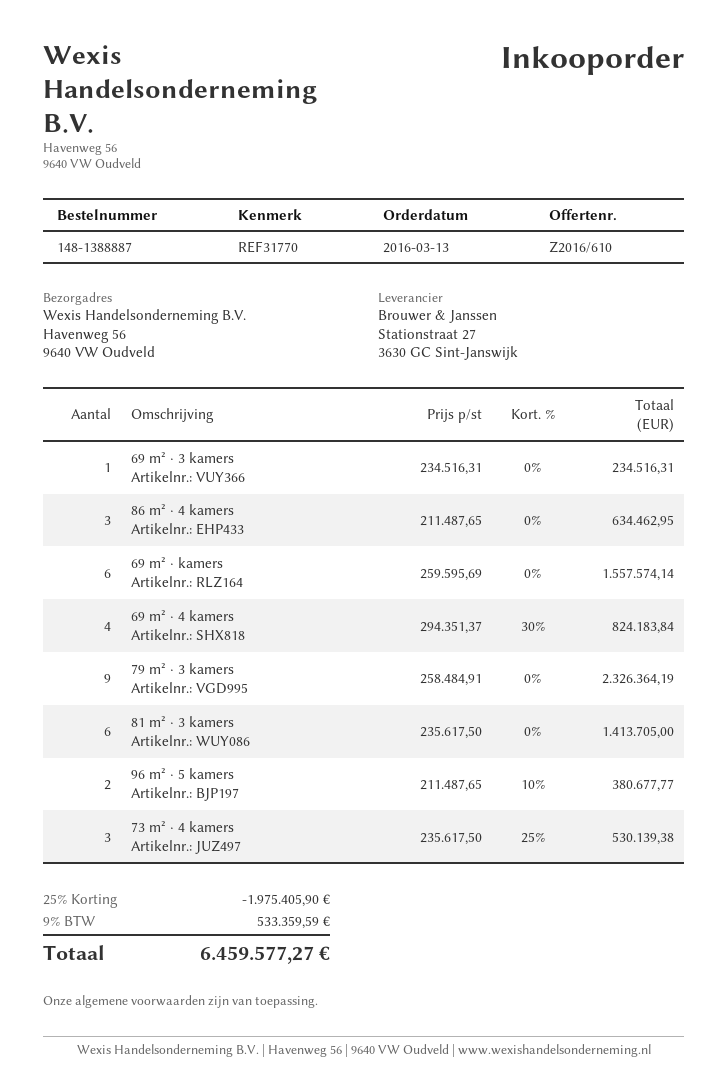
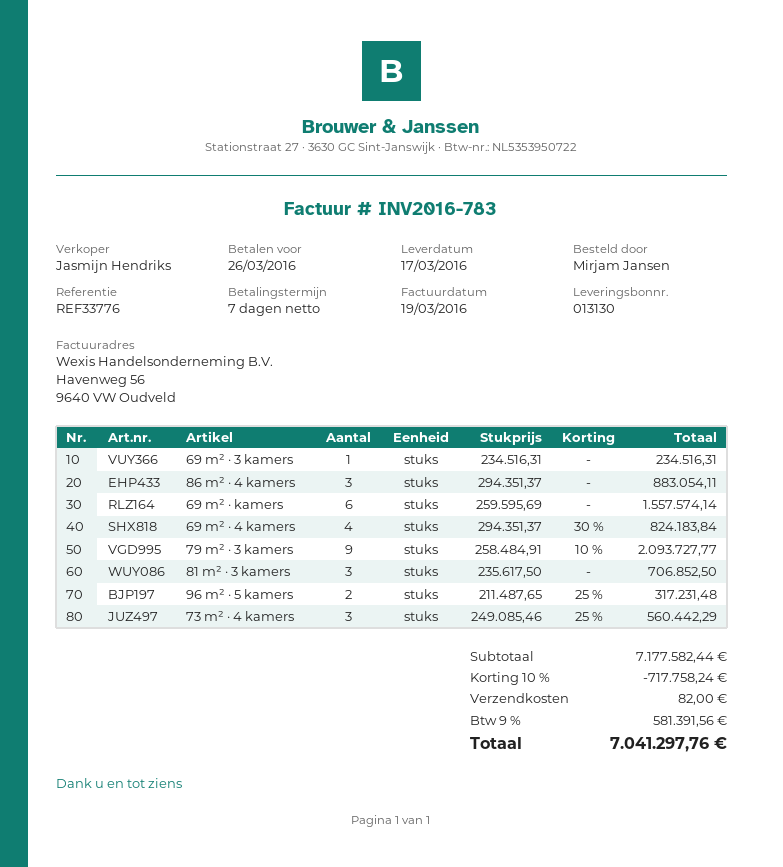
reference: REF31770 -> REF33776
86 m² · 4 kamers: 3 x 211487.65 = 634462.95 -> 3 x 294351.37 = 883054.11
79 m² · 3 kamers: 9 x 258484.91 = 2326364.19 -> 9 x 258484.91 - 10% = 2093727.77
81 m² · 3 kamers: 6 x 235617.50 = 1413705.00 -> 3 x 235617.50 = 706852.50
96 m² · 5 kamers: 2 x 211487.65 - 10% = 380677.77 -> 2 x 211487.65 - 25% = 317231.48
73 m² · 4 kamers: 3 x 235617.50 - 25% = 530139.38 -> 3 x 249085.46 - 25% = 560442.29
discount: 25% = 1975405.90 -> 10% = 717758.24
shipping: none -> 82.00
tax: 9% = 533359.59 -> 9% = 581391.56
total: 6459577.27 -> 7041297.76

